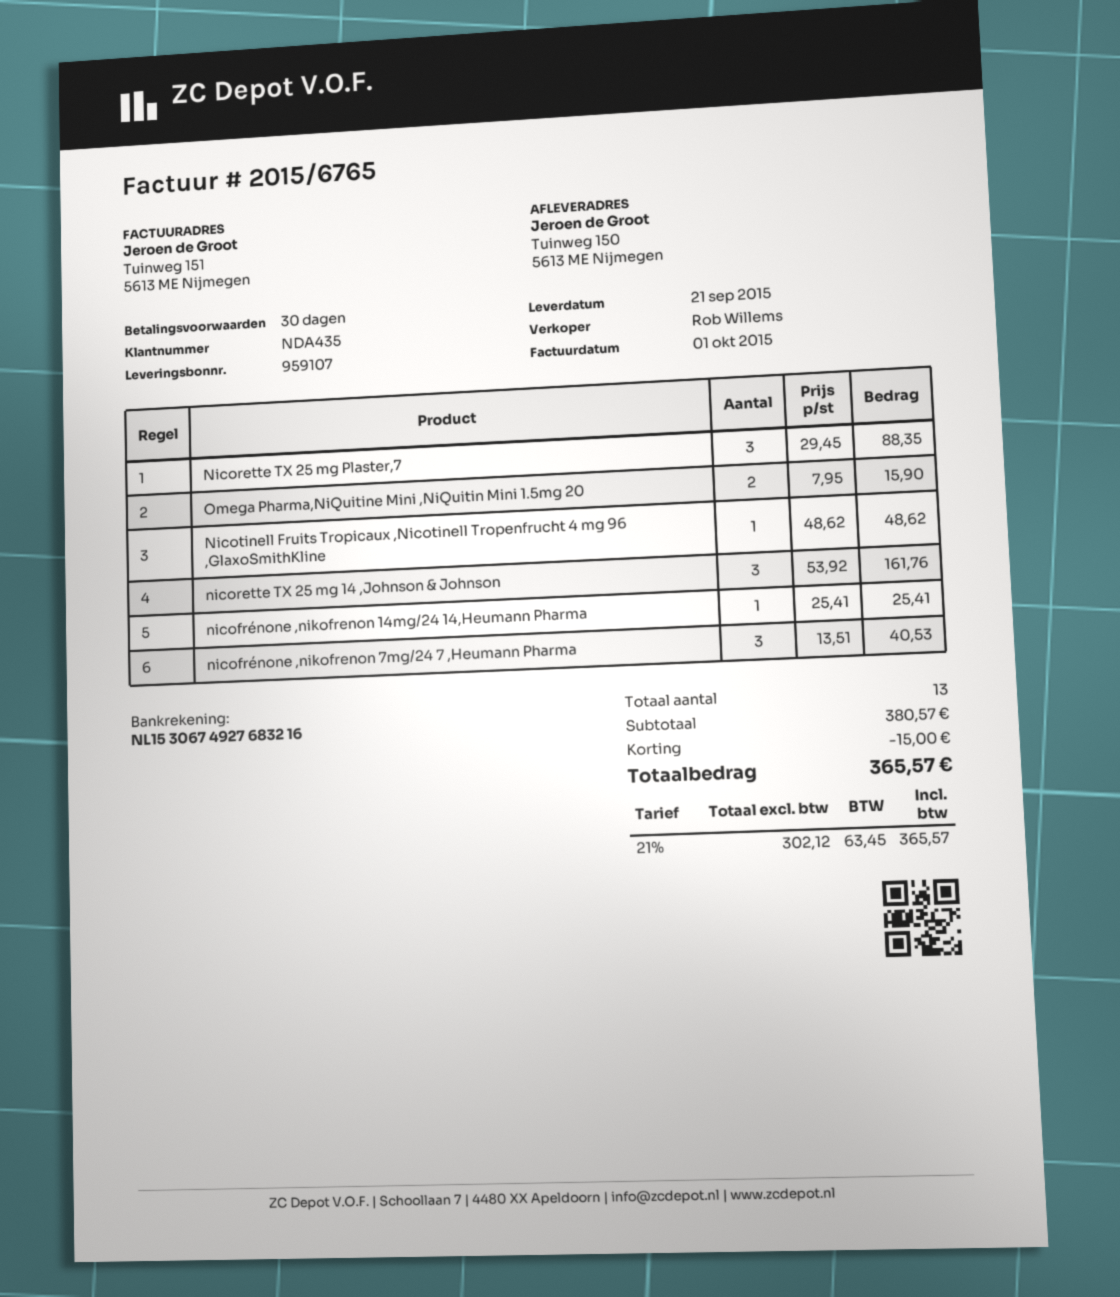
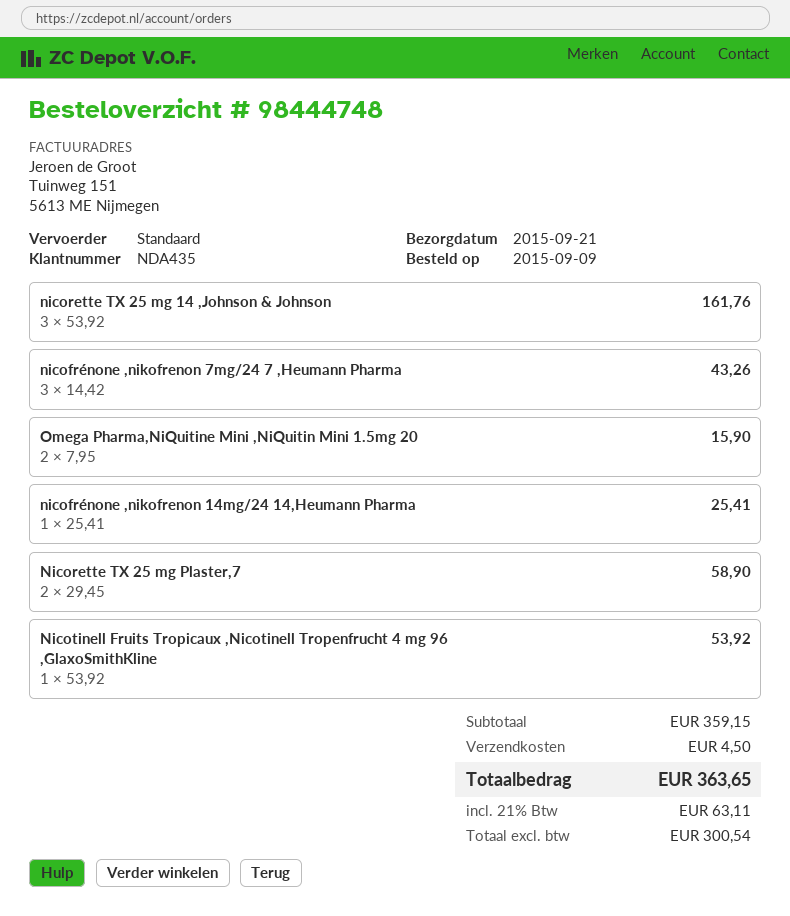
Nicorette TX 25 mg Plaster,7: 3 x 29.45 = 88.35 -> 2 x 29.45 = 58.90
Nicotinell Fruits Tropicaux ,Nicotinell Tropenfrucht 4 mg 96 ,GlaxoSmithKline: 1 x 48.62 = 48.62 -> 1 x 53.92 = 53.92
nicofrénone ,nikofrenon 7mg/24 7 ,Heumann Pharma: 3 x 13.51 = 40.53 -> 3 x 14.42 = 43.26
subtotal: 380.57 -> 359.15
discount: 15.00 -> none
shipping: none -> 4.50
net: 302.12 -> 300.54
tax: 21% = 63.45 -> 21% = 63.11
total: 365.57 -> 363.65

